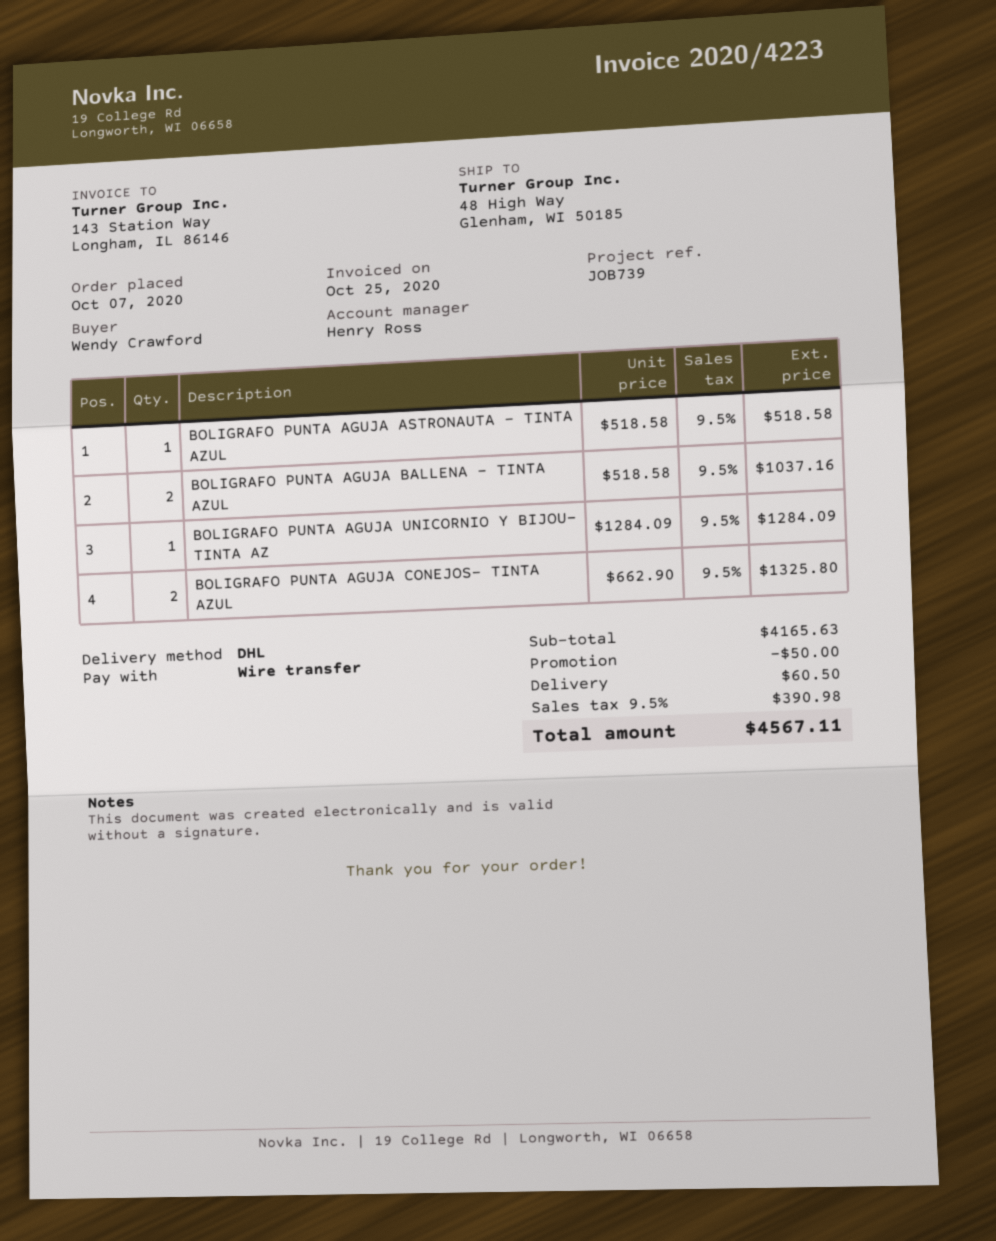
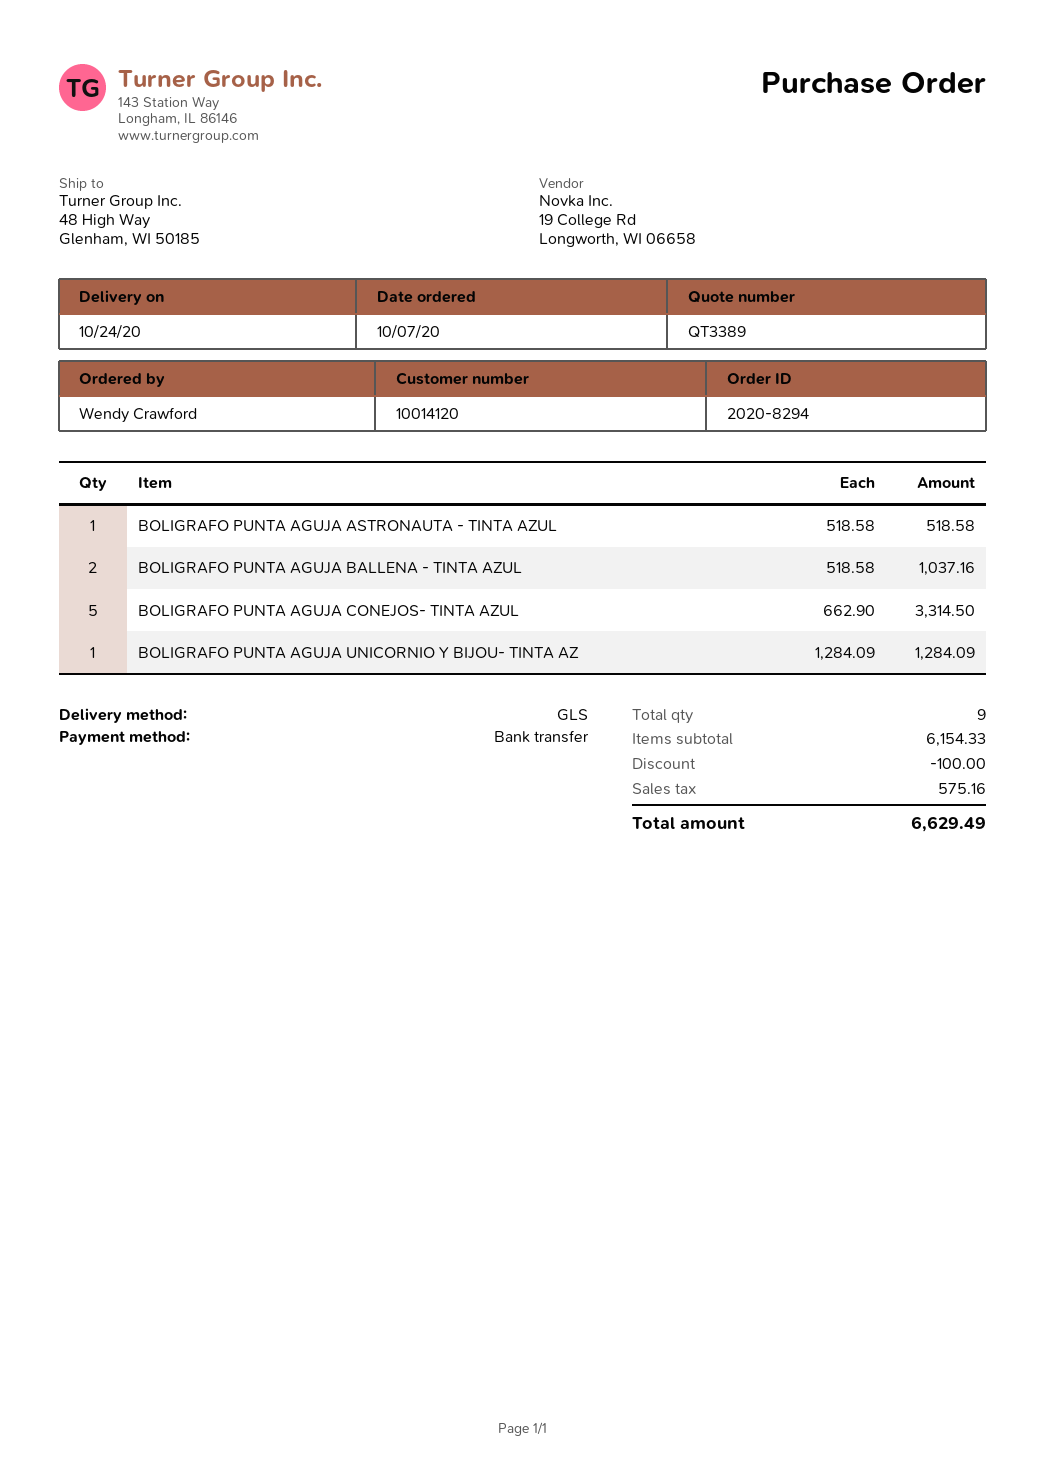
shipping method: DHL -> GLS
BOLIGRAFO PUNTA AGUJA CONEJOS- TINTA AZUL: 2 x 662.90 = 1325.80 -> 5 x 662.90 = 3314.50
subtotal: 4165.63 -> 6154.33
discount: 50.00 -> 100.00
shipping: 60.50 -> none
tax: 390.98 -> 575.16
total: 4567.11 -> 6629.49

